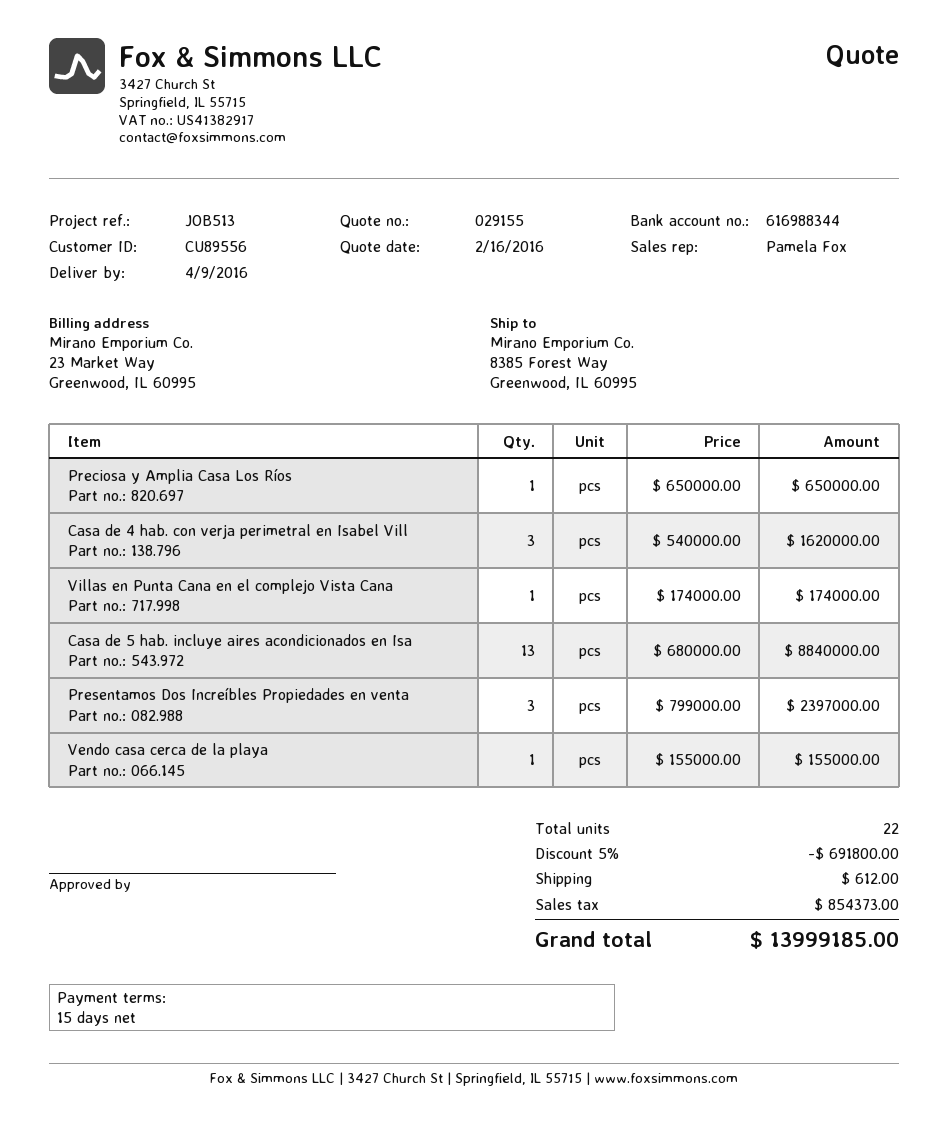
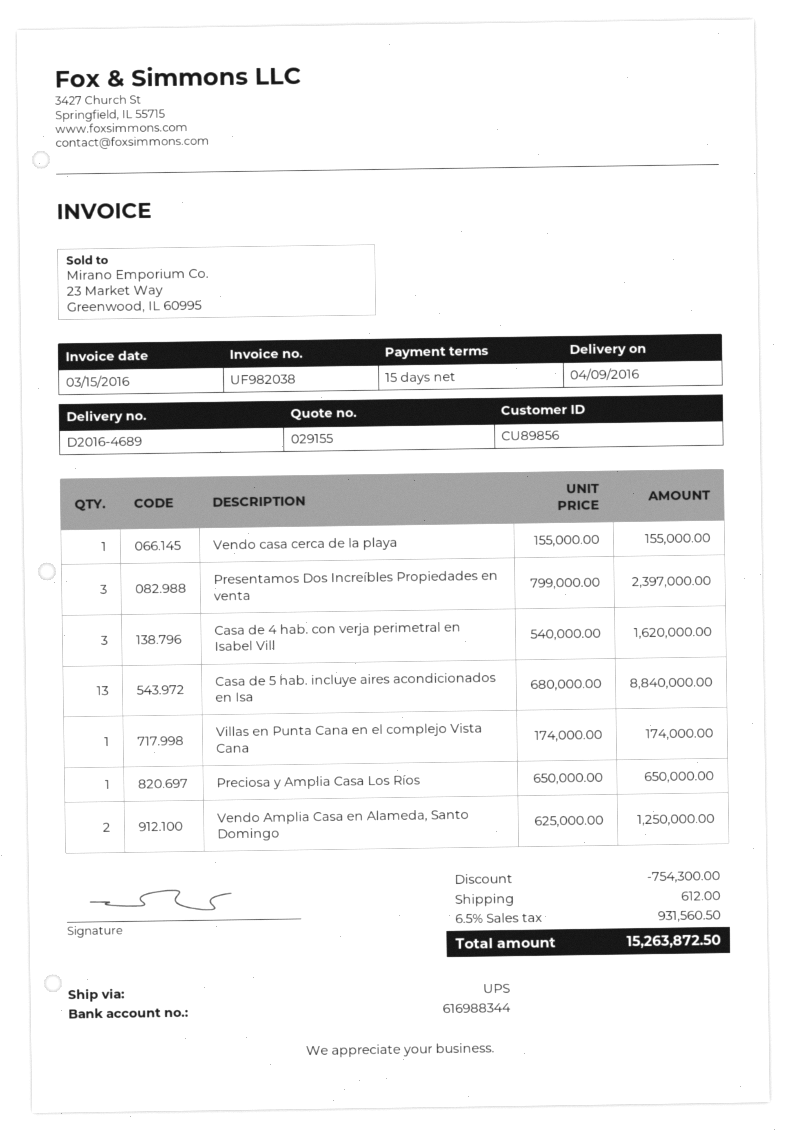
customer number: CU89556 -> CU89856
Vendo Amplia Casa en Alameda, Santo Domingo: none -> 2 x 625000.00 = 1250000.00
discount: 691800.00 -> 754300.00
tax: 854373.00 -> 931560.50
total: 13999185.00 -> 15263872.50

